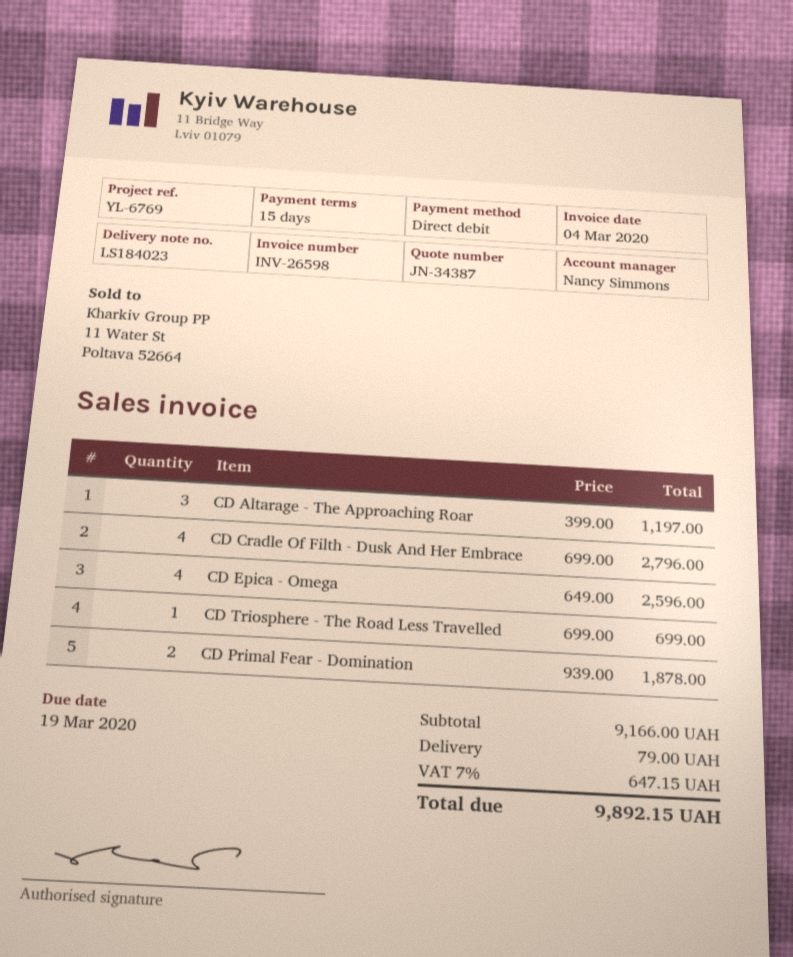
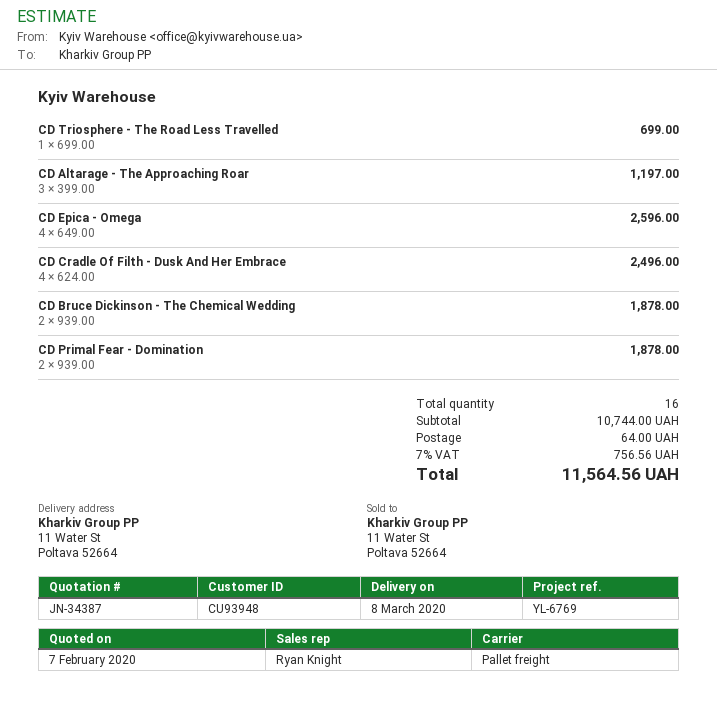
sales rep: Nancy Simmons -> Ryan Knight
CD Cradle Of Filth - Dusk And Her Embrace: 4 x 699.00 = 2796.00 -> 4 x 624.00 = 2496.00
CD Bruce Dickinson - The Chemical Wedding: none -> 2 x 939.00 = 1878.00
subtotal: 9166.00 -> 10744.00
shipping: 79.00 -> 64.00
tax: 7% = 647.15 -> 7% = 756.56
total: 9892.15 -> 11564.56

